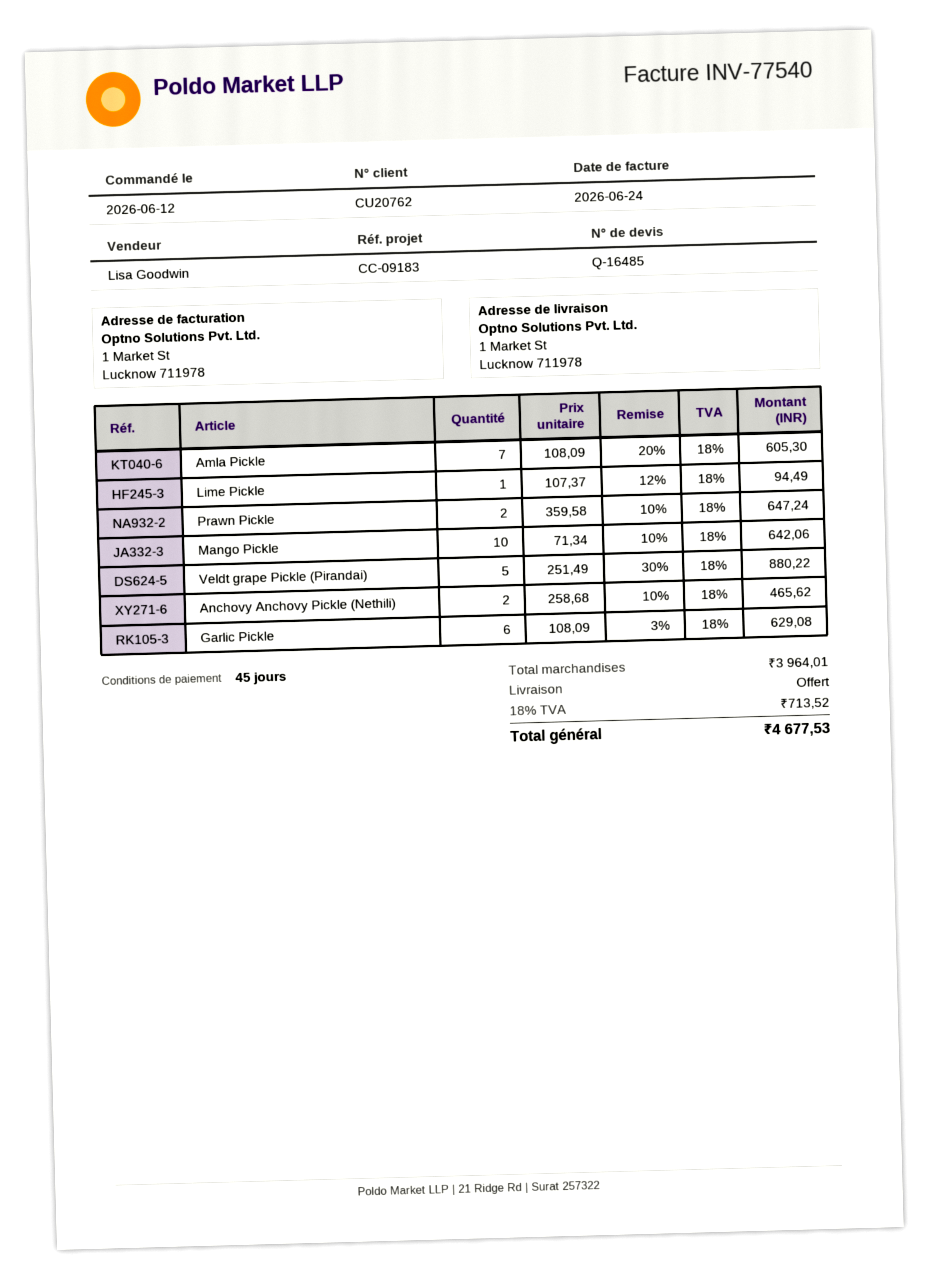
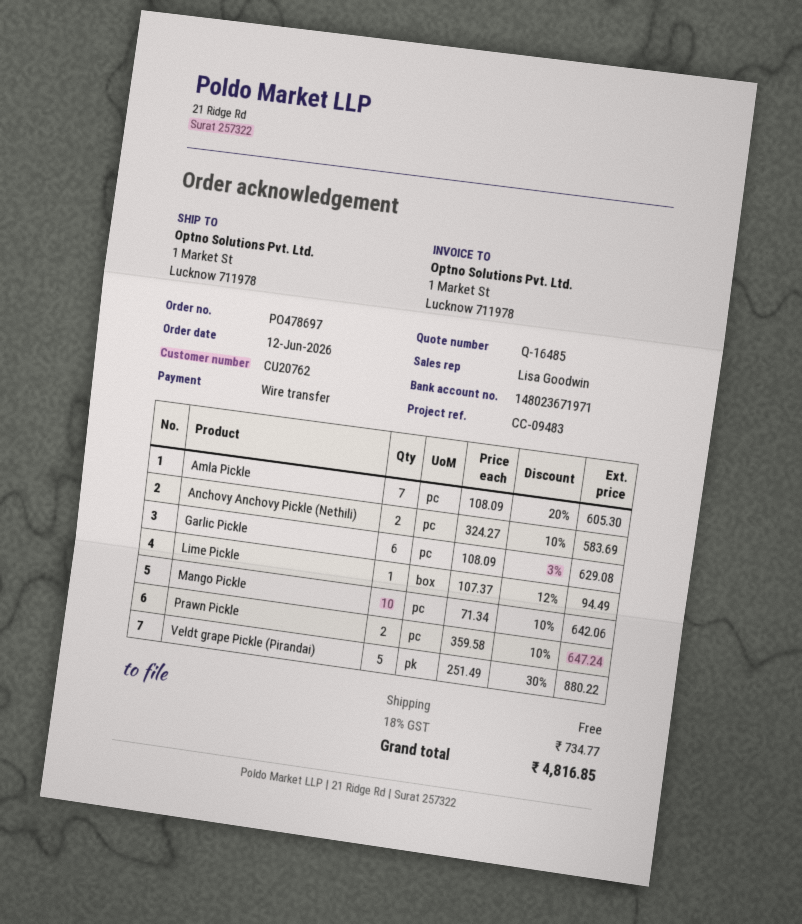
reference: CC-09183 -> CC-09483
Anchovy Anchovy Pickle (Nethili): 2 x 258.68 - 10% = 465.62 -> 2 x 324.27 - 10% = 583.69
tax: 18% = 713.52 -> 18% = 734.77
total: 4677.53 -> 4816.85

